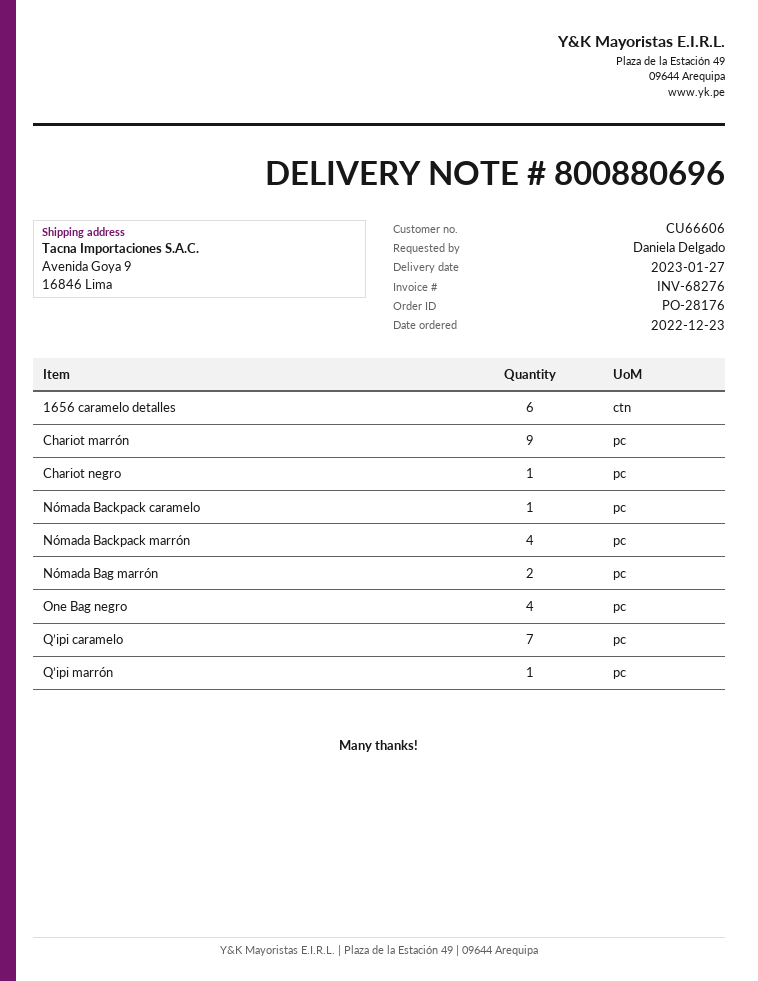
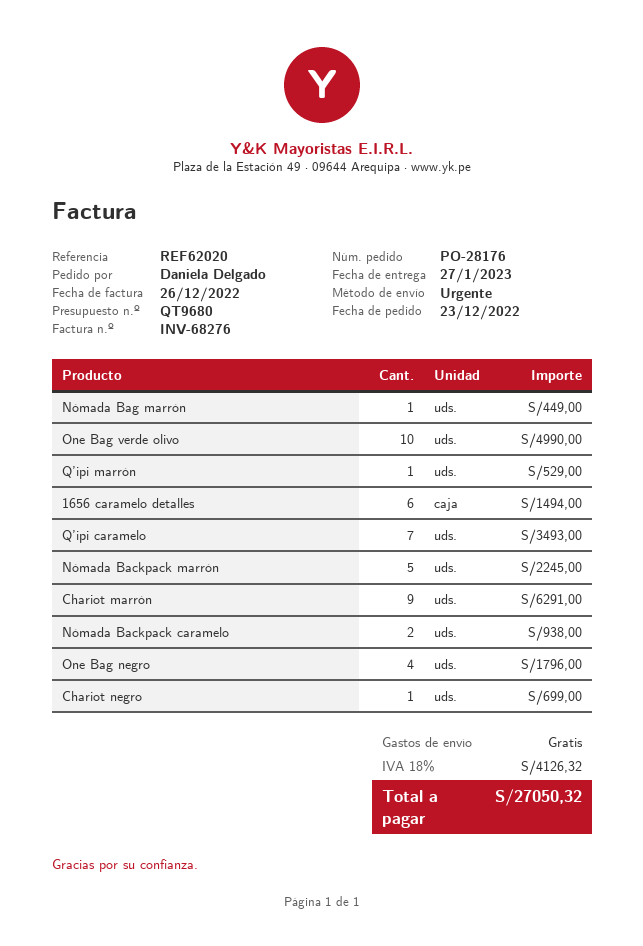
Nómada Backpack caramelo: 1 -> 2
Nómada Backpack marrón: 4 -> 5
Nómada Bag marrón: 2 -> 1
One Bag verde olivo: none -> 10

